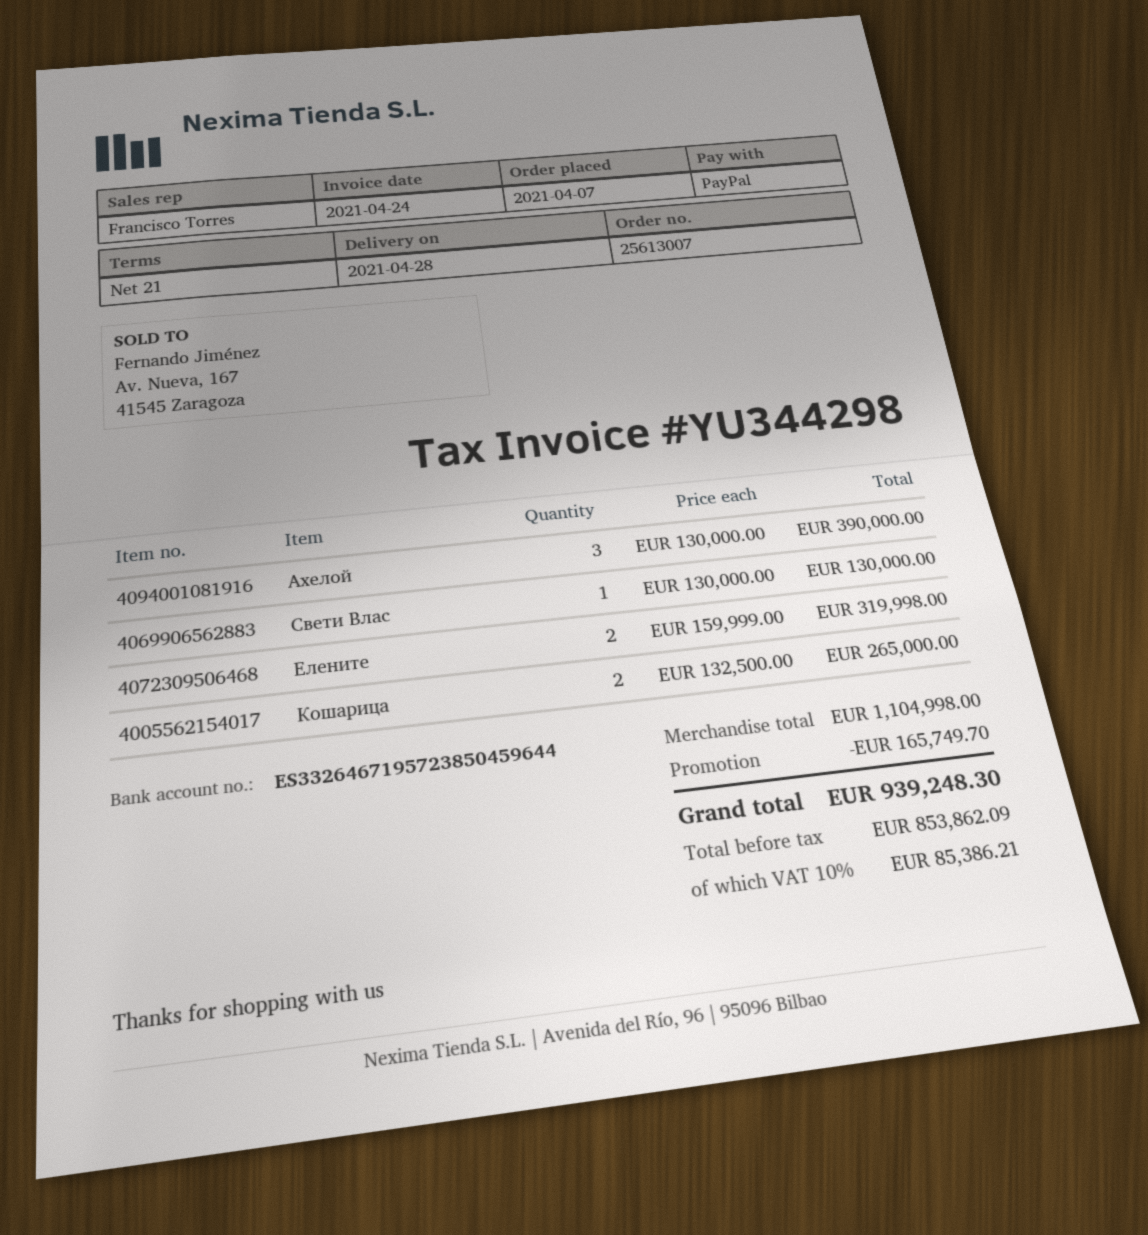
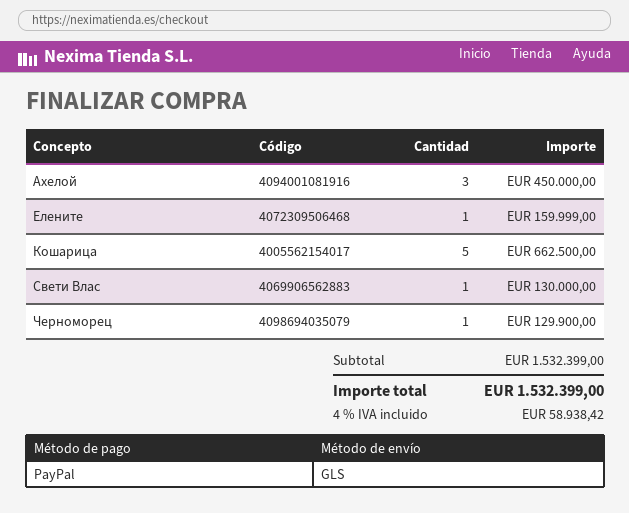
Ахелой: 3 for 390000.00 -> 3 for 450000.00
Елените: 2 for 319998.00 -> 1 for 159999.00
Кошарица: 2 for 265000.00 -> 5 for 662500.00
Черноморец: none -> 1 for 129900.00
subtotal: 1104998.00 -> 1532399.00
discount: 165749.70 -> none
tax: 10% = 85386.21 -> 4% = 58938.42
total: 939248.30 -> 1532399.00

